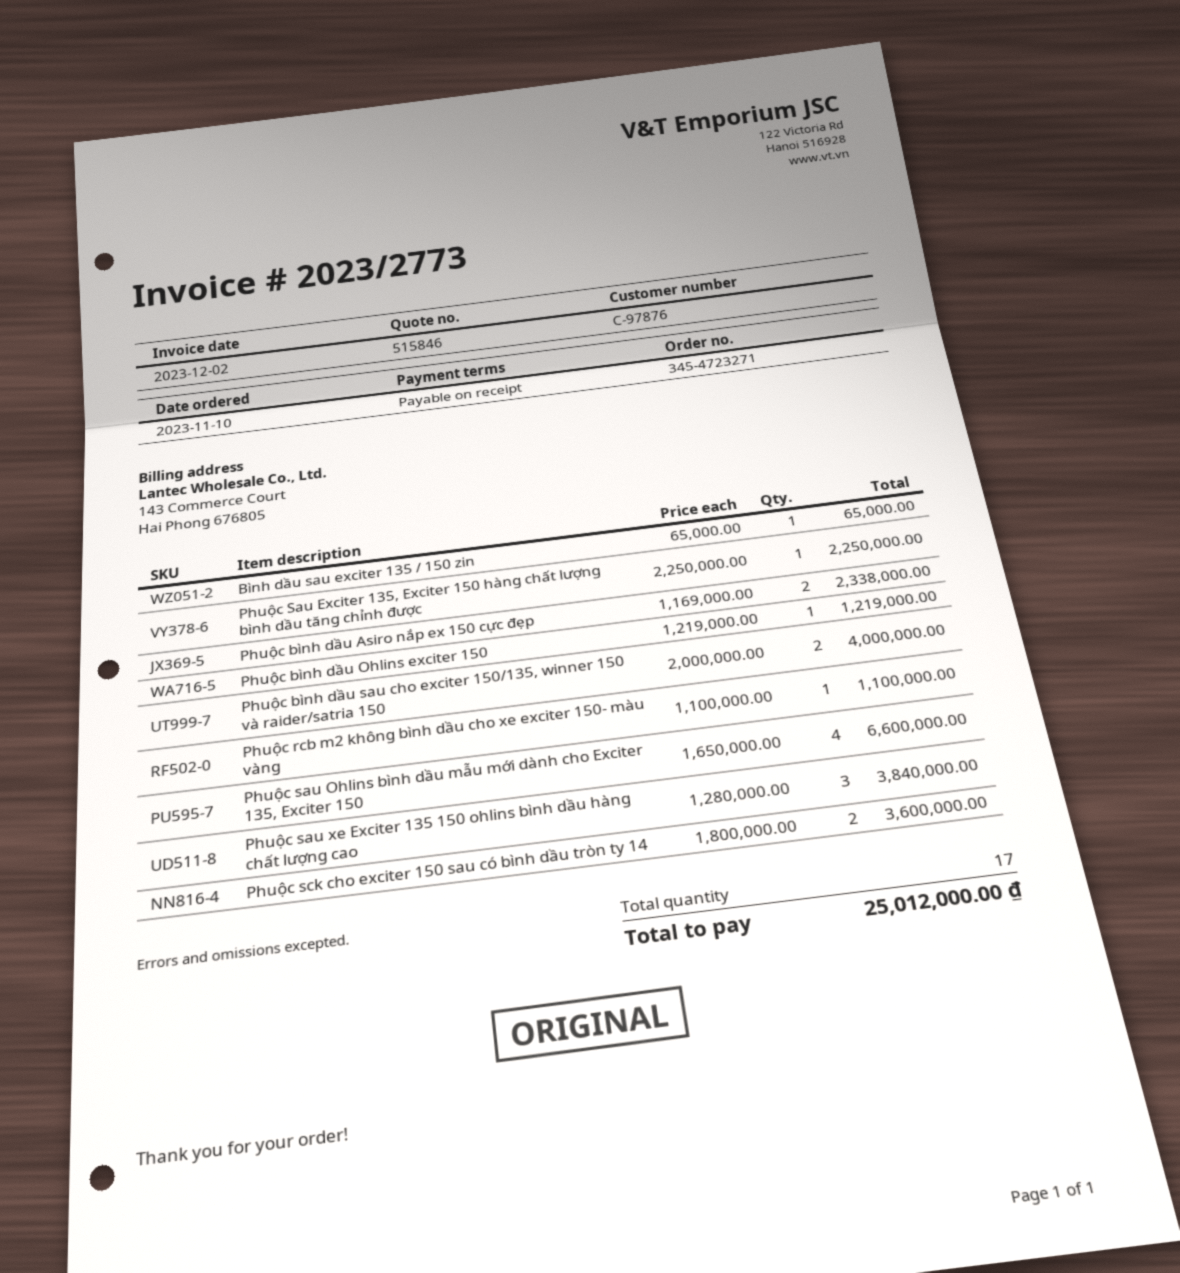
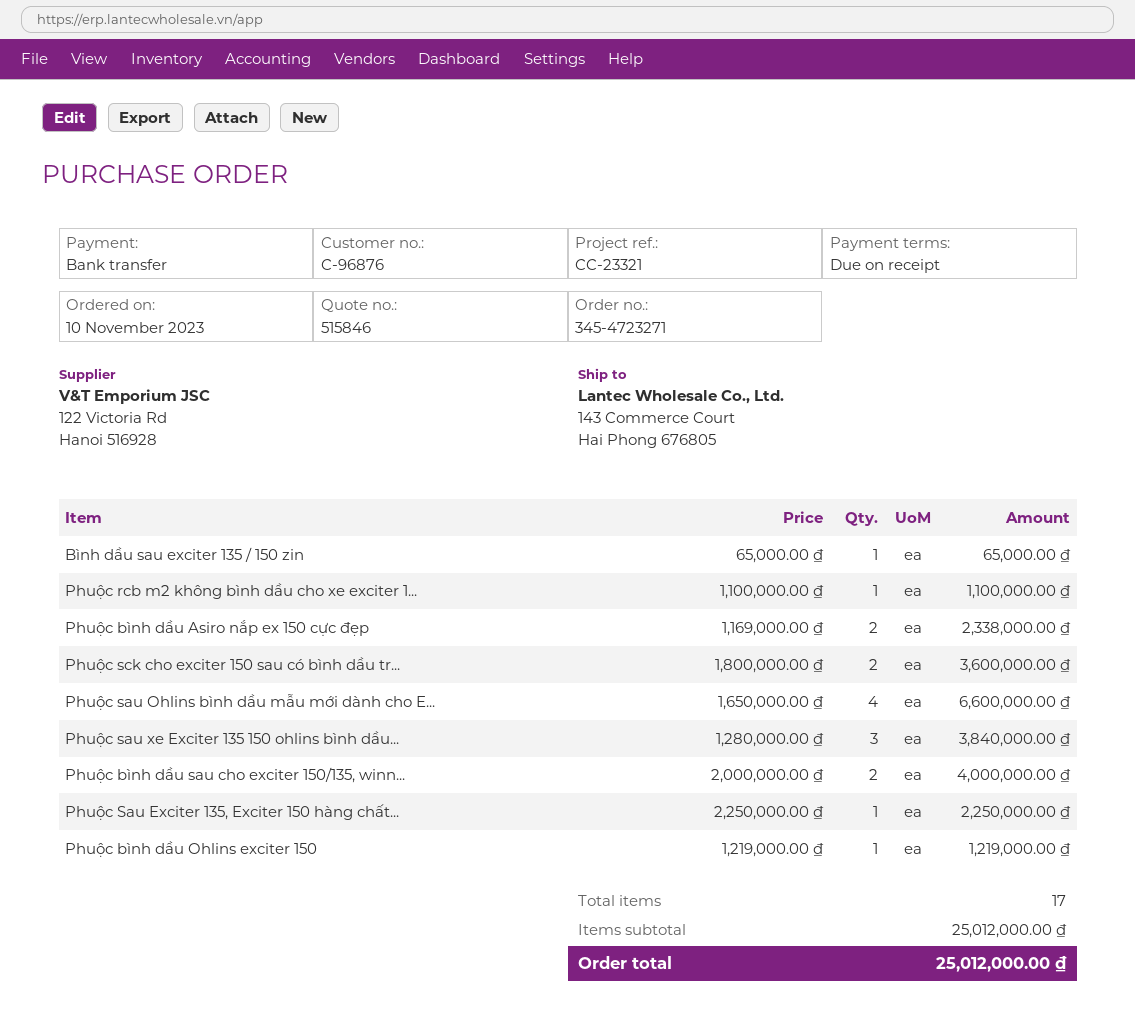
customer number: C-97876 -> C-96876

